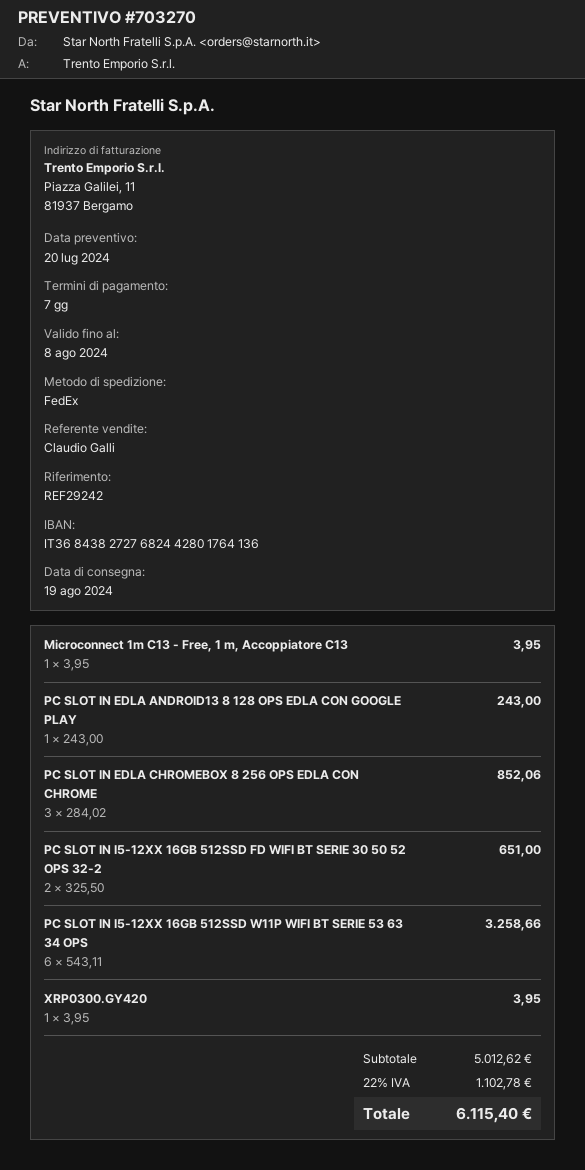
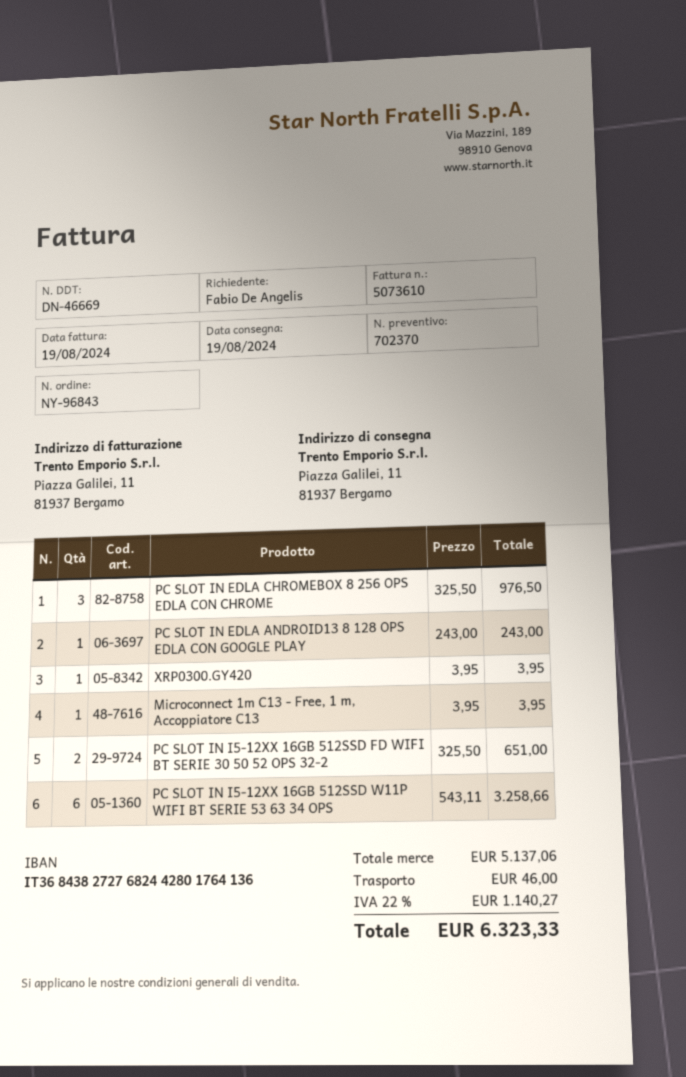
quote number: 703270 -> 702370
PC SLOT IN EDLA CHROMEBOX 8 256 OPS EDLA CON CHROME: 3 x 284.02 = 852.06 -> 3 x 325.50 = 976.50
subtotal: 5012.62 -> 5137.06
shipping: none -> 46.00
tax: 22% = 1102.78 -> 22% = 1140.27
total: 6115.40 -> 6323.33

